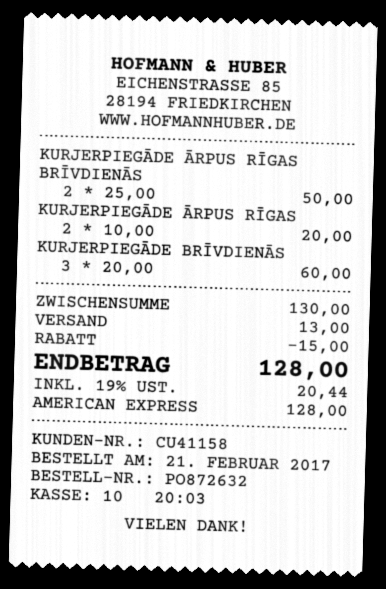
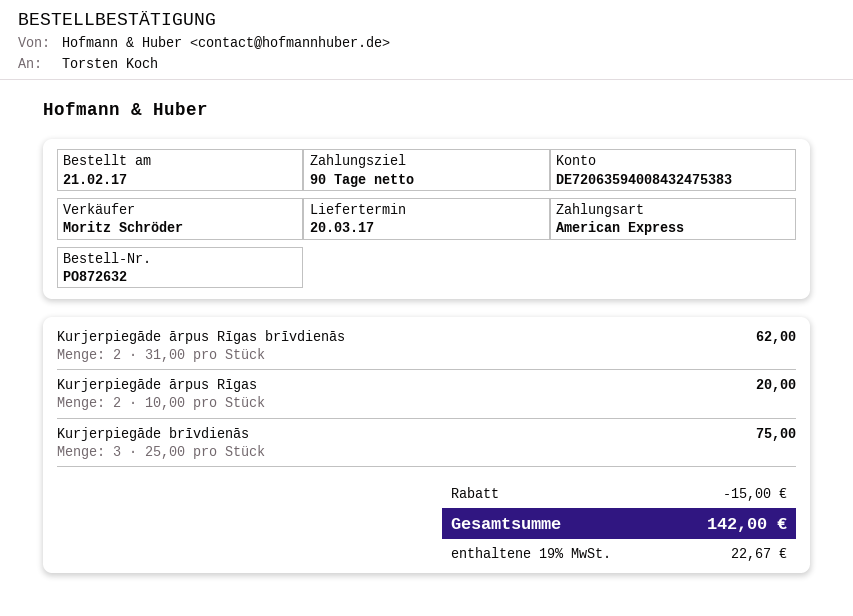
KURJERPIEGĀDE ĀRPUS RĪGAS BRĪVDIENĀS: 2 x 25.00 = 50.00 -> 2 x 31.00 = 62.00
KURJERPIEGĀDE BRĪVDIENĀS: 3 x 20.00 = 60.00 -> 3 x 25.00 = 75.00
shipping: 13.00 -> none
tax: 19% = 20.44 -> 19% = 22.67
total: 128.00 -> 142.00

